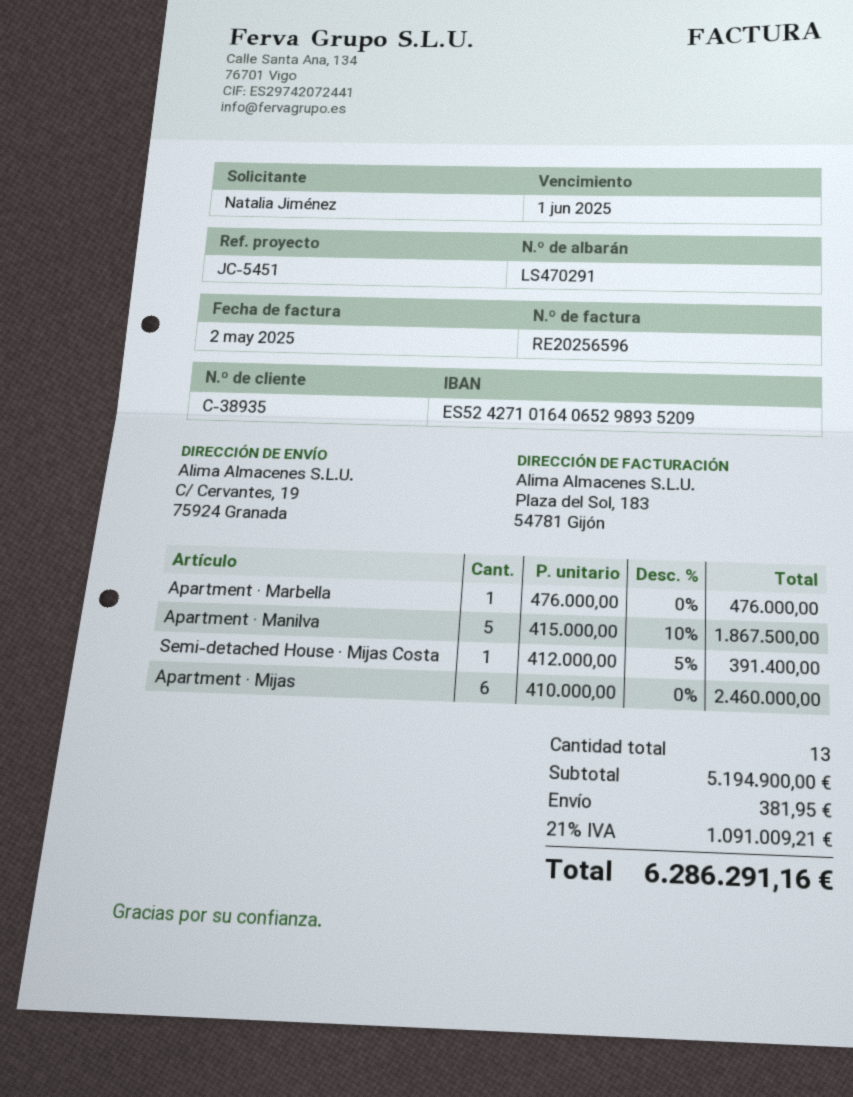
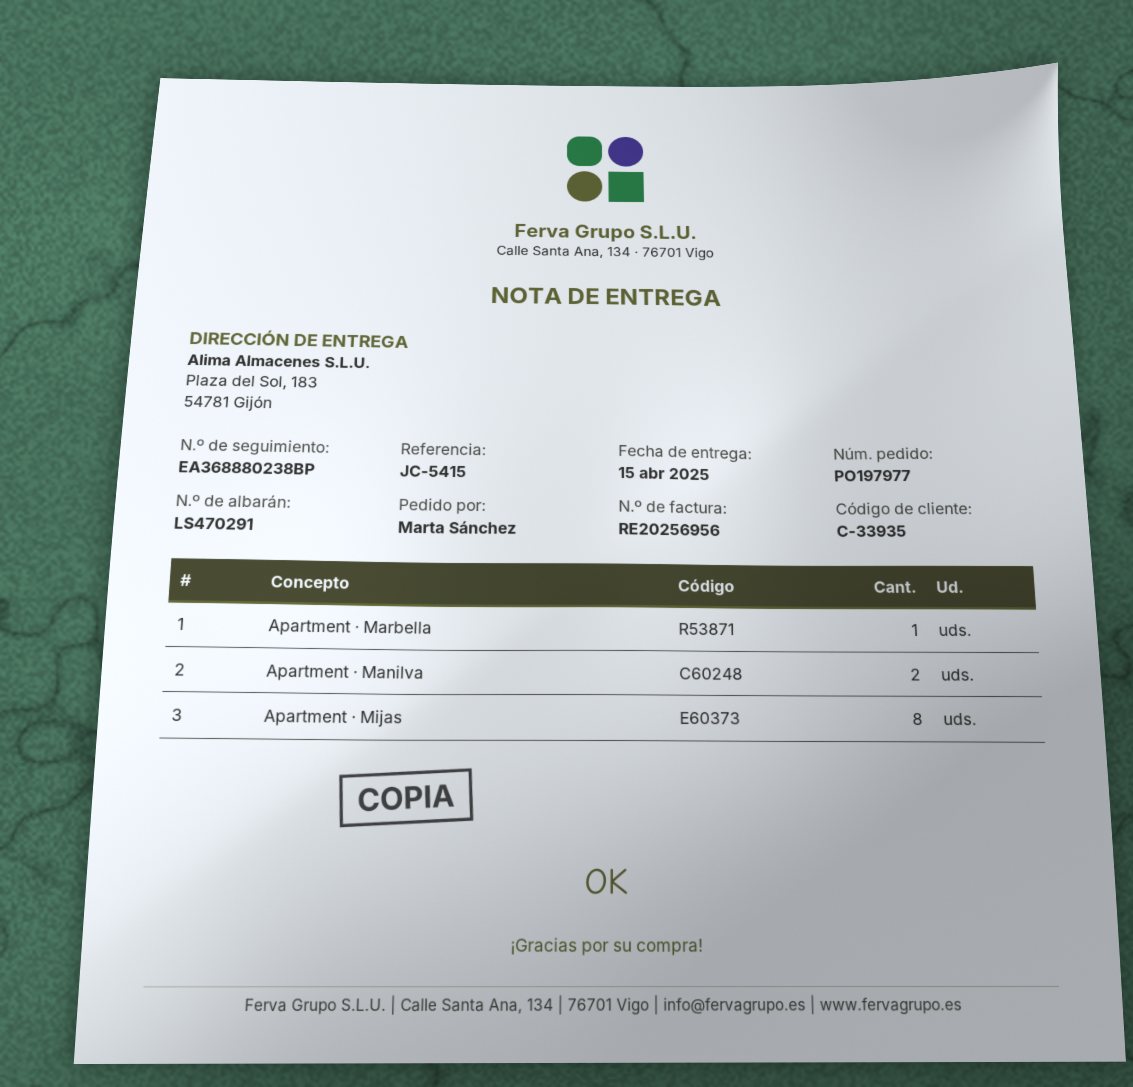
invoice number: RE20256596 -> RE20256956
customer number: C-38935 -> C-33935
reference: JC-5451 -> JC-5415
ordered by: Natalia Jiménez -> Marta Sánchez
ship to: C/ Cervantes, 19, 75924 Granada -> Plaza del Sol, 183, 54781 Gijón
Apartment · Manilva: 5 -> 2
Semi-detached House · Mijas Costa: 1 -> none
Apartment · Mijas: 6 -> 8

